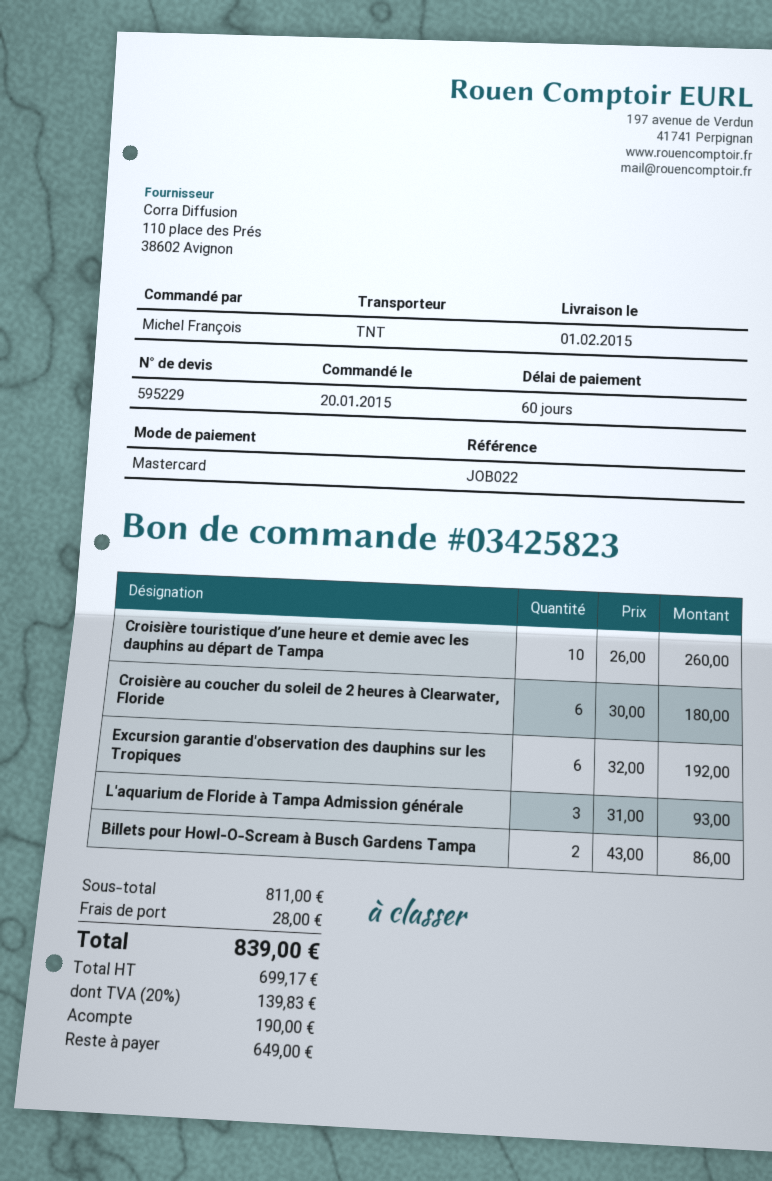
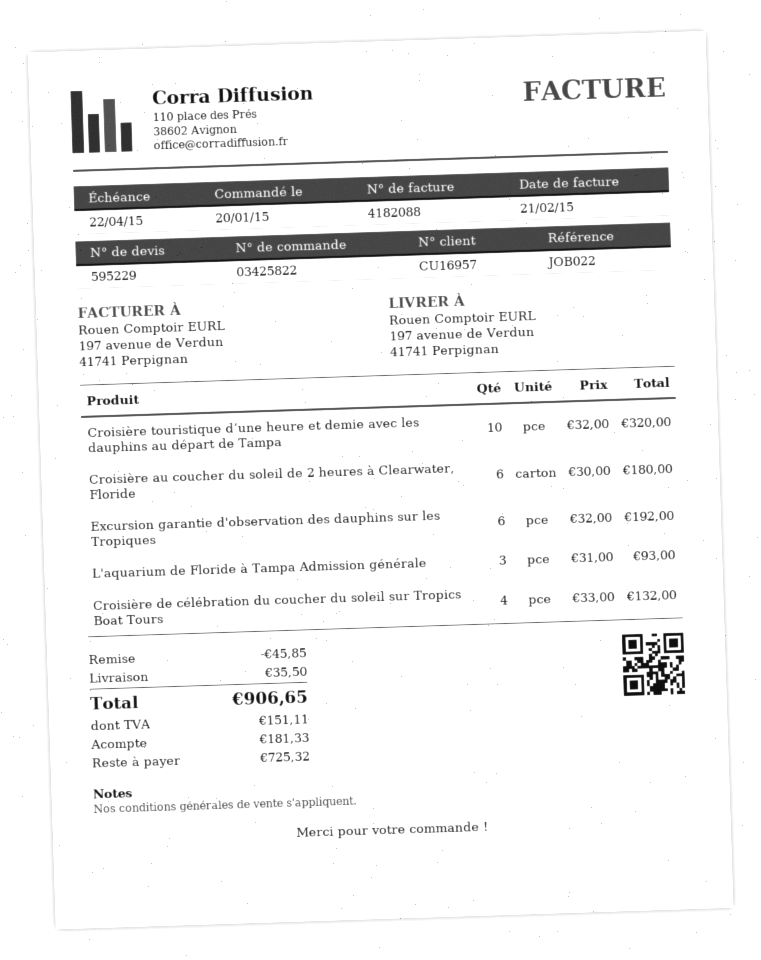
order number: 03425823 -> 03425822
Croisière touristique d’une heure et demie avec les dauphins au départ de Tampa: 10 x 26.00 = 260.00 -> 10 x 32.00 = 320.00
Billets pour Howl-O-Scream à Busch Gardens Tampa: 2 x 43.00 = 86.00 -> none
Croisière de célébration du coucher du soleil sur Tropics Boat Tours: none -> 4 x 33.00 = 132.00
discount: none -> 45.85
shipping: 28.00 -> 35.50
tax: 139.83 -> 151.11
total: 839.00 -> 906.65
deposit: 190.00 -> 181.33
balance: 649.00 -> 725.32

